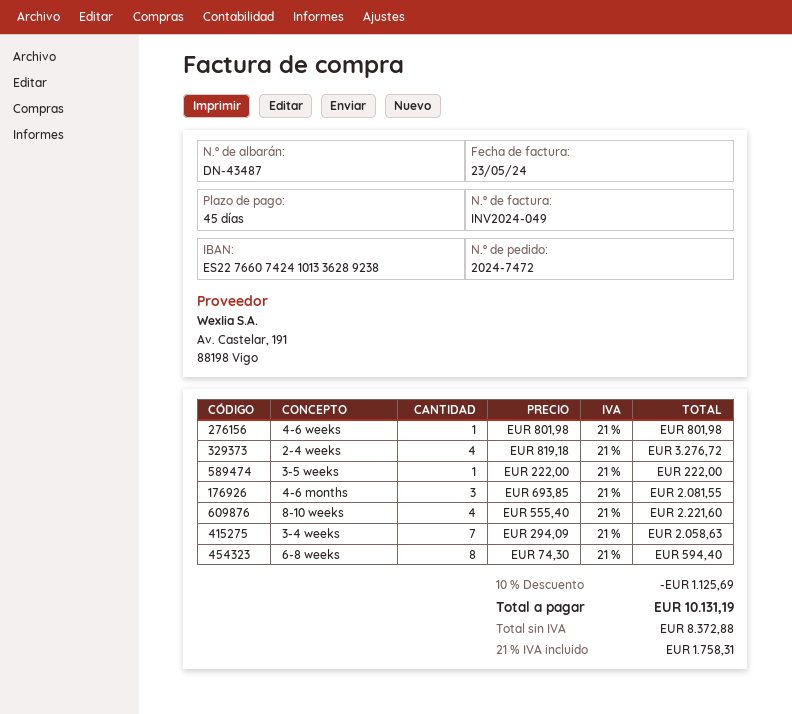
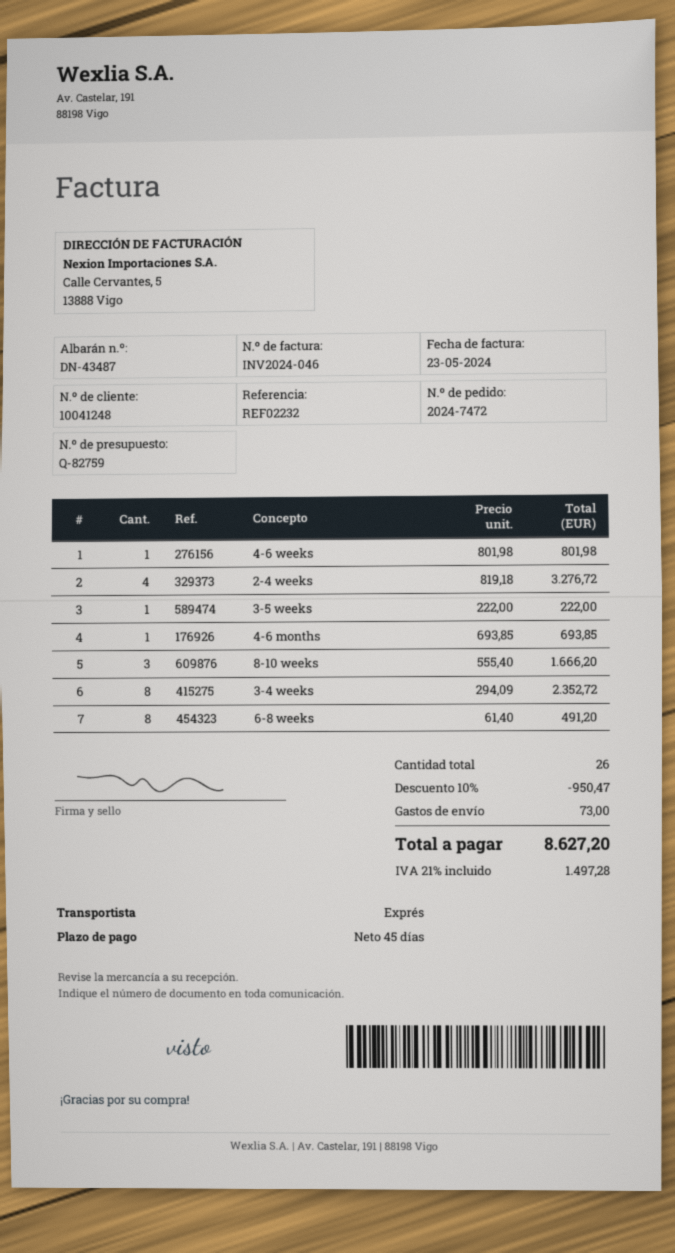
invoice number: INV2024-049 -> INV2024-046
4-6 months: 3 x 693.85 = 2081.55 -> 1 x 693.85 = 693.85
8-10 weeks: 4 x 555.40 = 2221.60 -> 3 x 555.40 = 1666.20
3-4 weeks: 7 x 294.09 = 2058.63 -> 8 x 294.09 = 2352.72
6-8 weeks: 8 x 74.30 = 594.40 -> 8 x 61.40 = 491.20
discount: 10% = 1125.69 -> 10% = 950.47
shipping: none -> 73.00
tax: 21% = 1758.31 -> 21% = 1497.28
total: 10131.19 -> 8627.20

